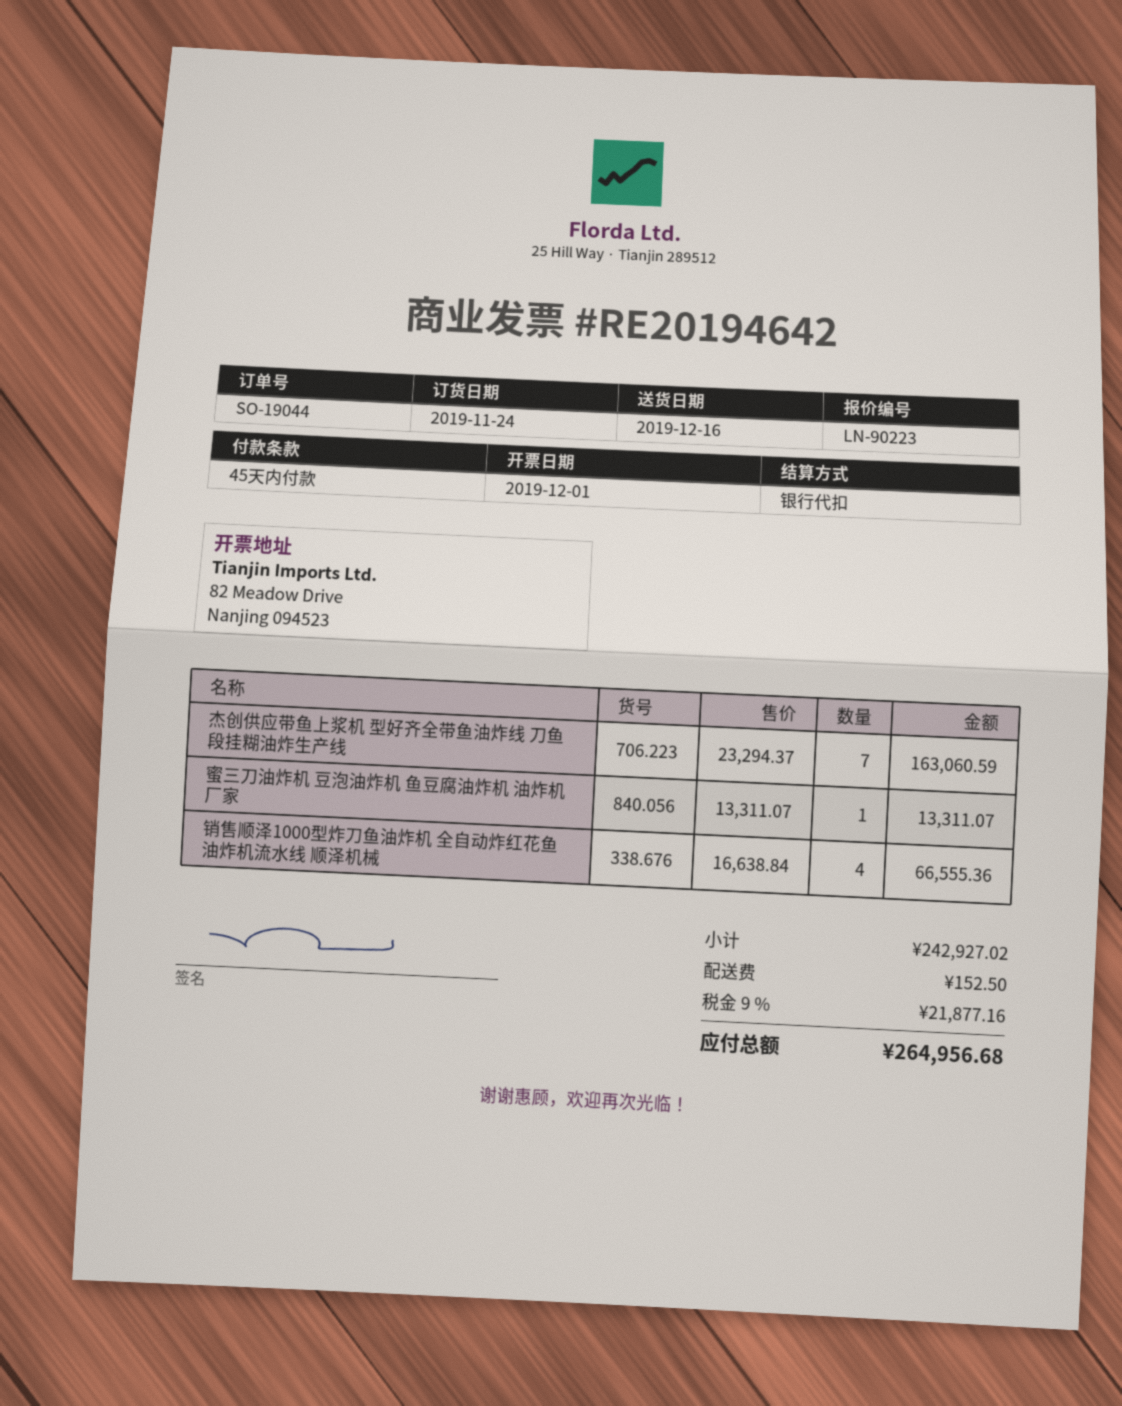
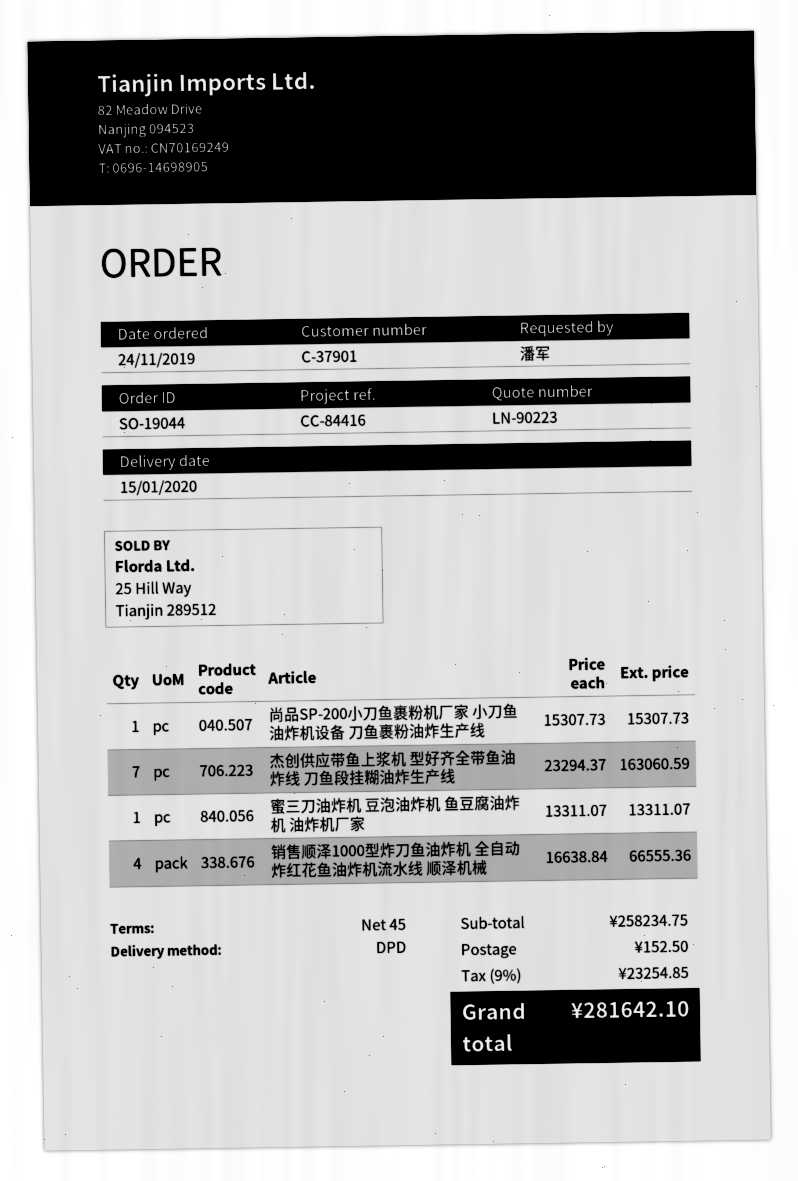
delivery date: 2019-12-16 -> 2020-01-15
尚品SP-200小刀鱼裹粉机厂家 小刀鱼油炸机设备 刀鱼裹粉油炸生产线: none -> 1 x 15307.73 = 15307.73
subtotal: 242927.02 -> 258234.75
tax: 9% = 21877.16 -> 9% = 23254.85
total: 264956.68 -> 281642.10

